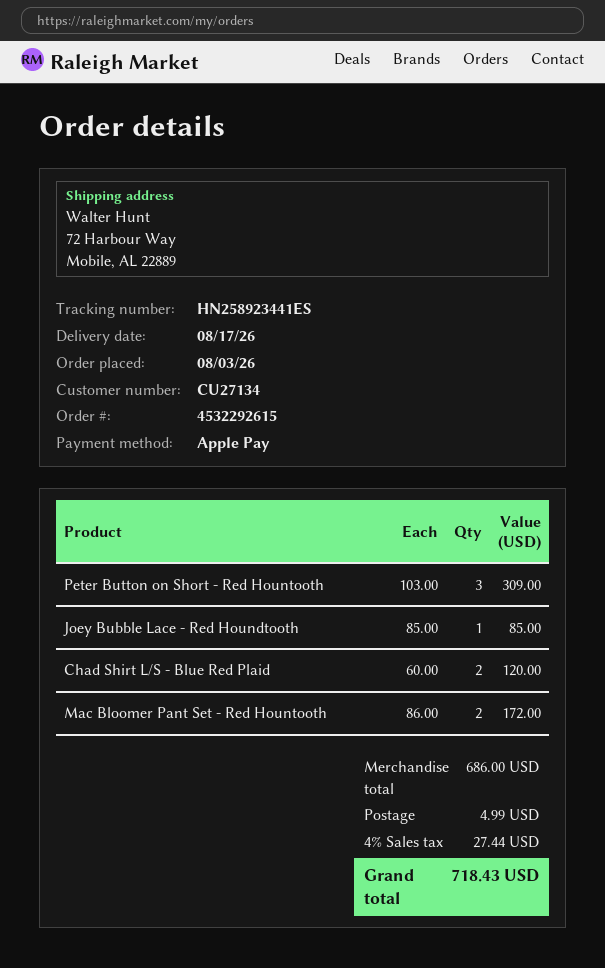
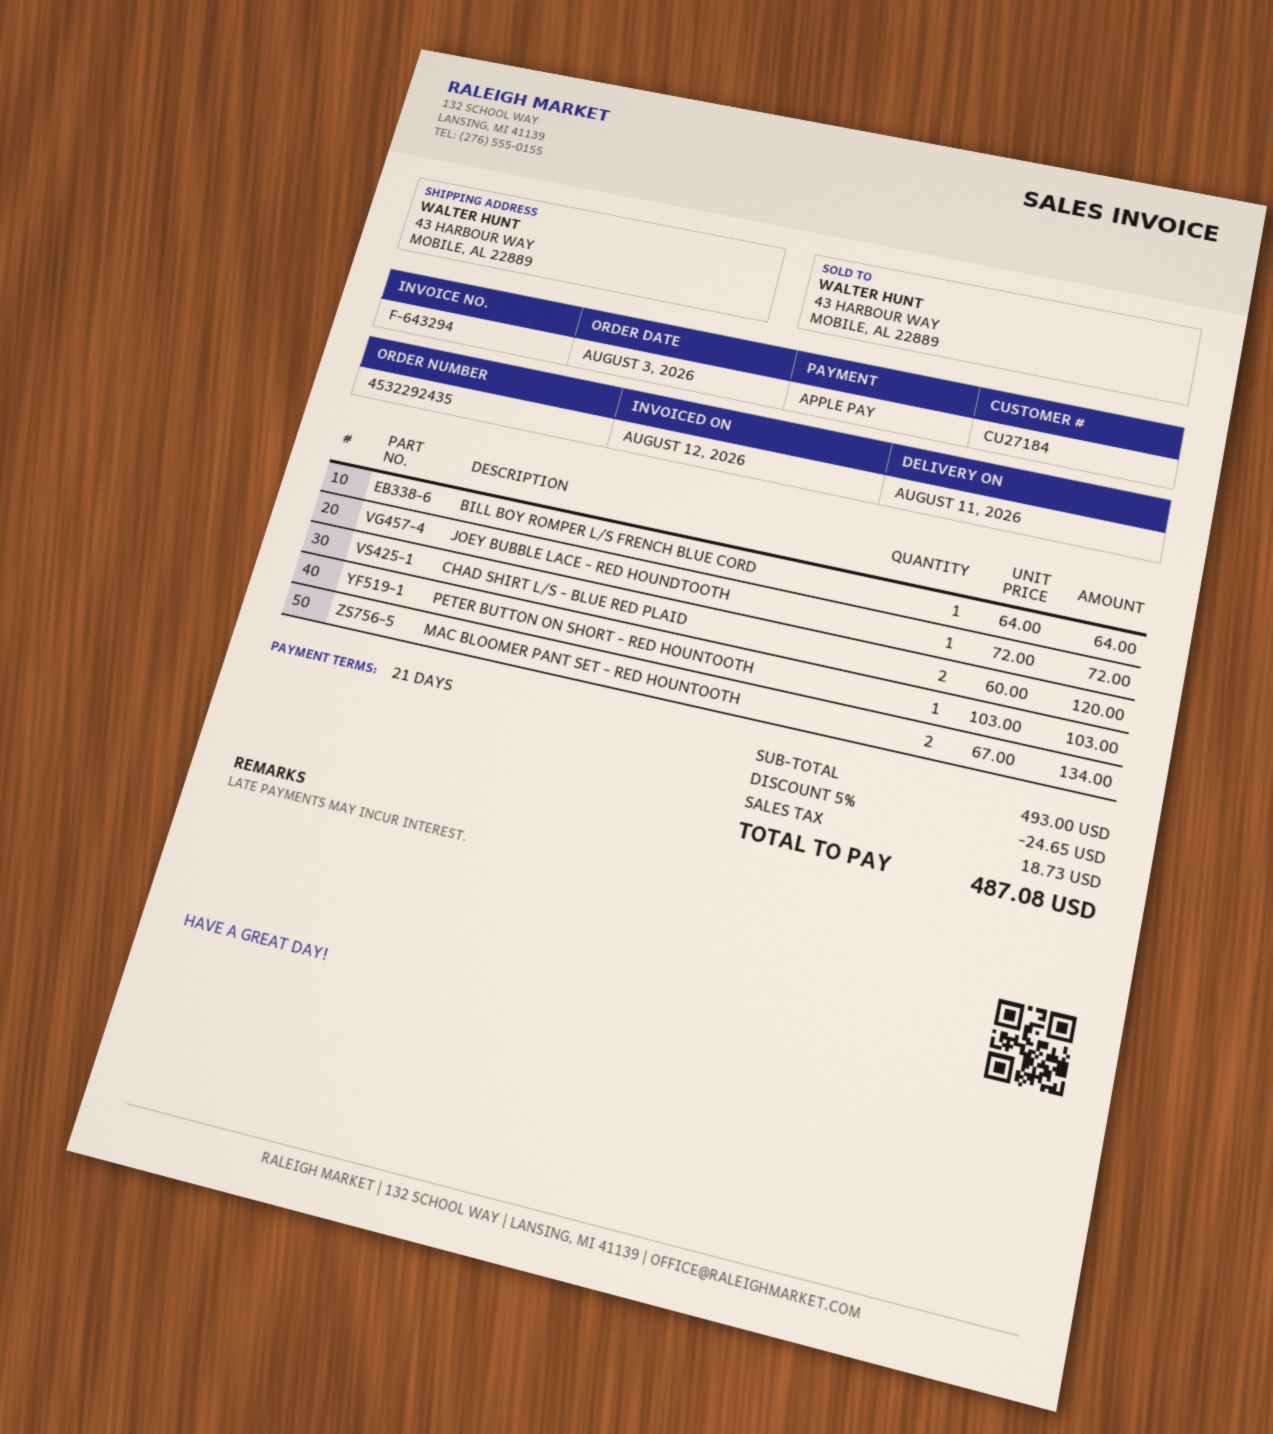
order number: 4532292615 -> 4532292435
delivery date: 2026-08-17 -> 2026-08-11
customer number: CU27134 -> CU27184
ship to: 72 Harbour Way, Mobile, AL 22889 -> 43 HARBOUR WAY, MOBILE, AL 22889
Peter Button on Short - Red Hountooth: 3 x 103.00 = 309.00 -> 1 x 103.00 = 103.00
Joey Bubble Lace - Red Houndtooth: 1 x 85.00 = 85.00 -> 1 x 72.00 = 72.00
Mac Bloomer Pant Set - Red Hountooth: 2 x 86.00 = 172.00 -> 2 x 67.00 = 134.00
BILL BOY ROMPER L/S FRENCH BLUE CORD: none -> 1 x 64.00 = 64.00
subtotal: 686.00 -> 493.00
discount: none -> 5% = 24.65
shipping: 4.99 -> none
tax: 27.44 -> 18.73
total: 718.43 -> 487.08

